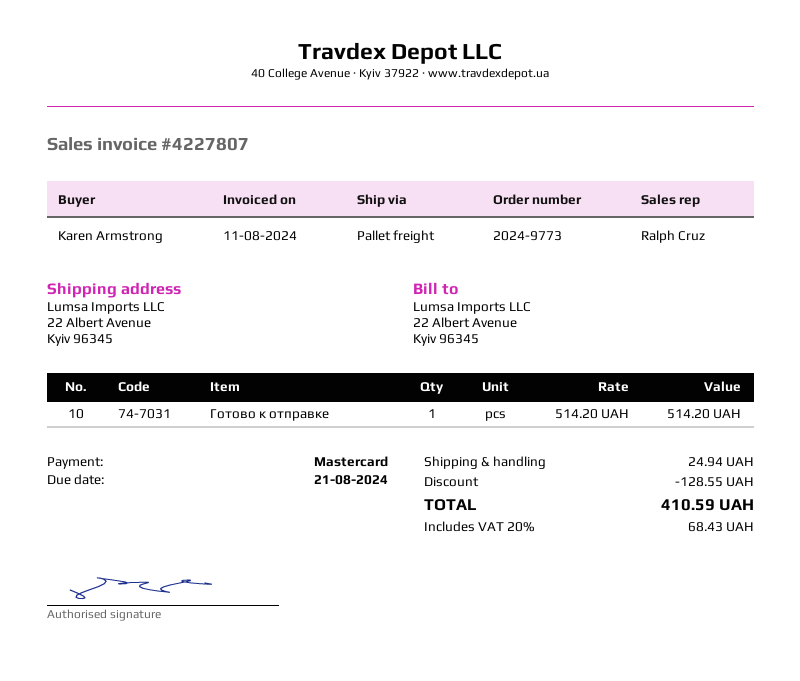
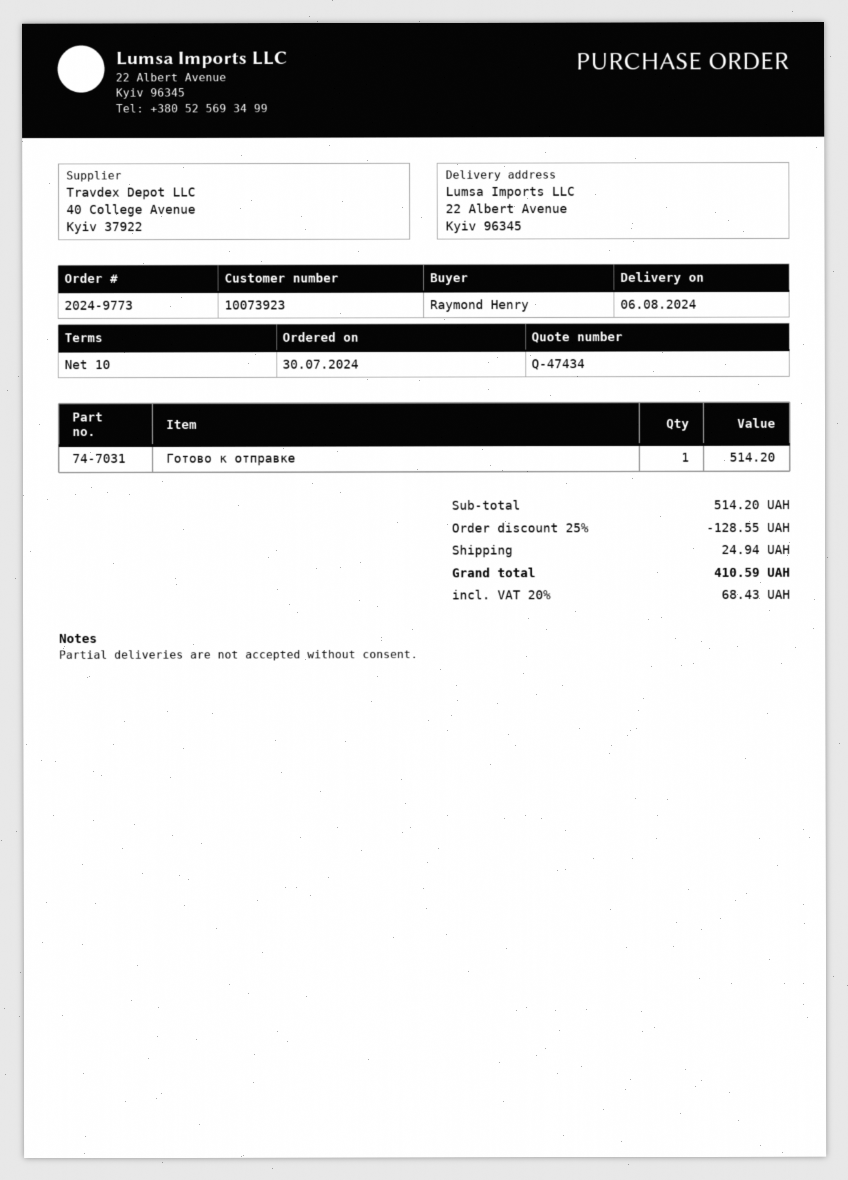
ordered by: Karen Armstrong -> Raymond Henry

